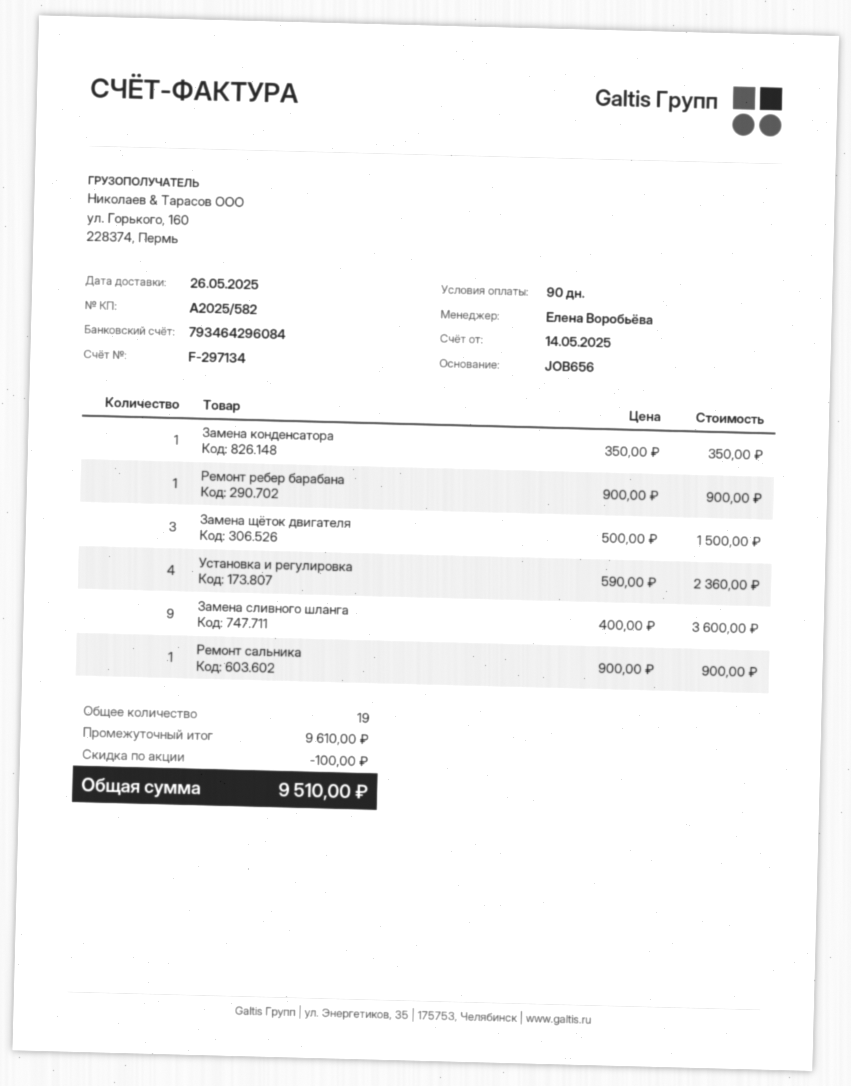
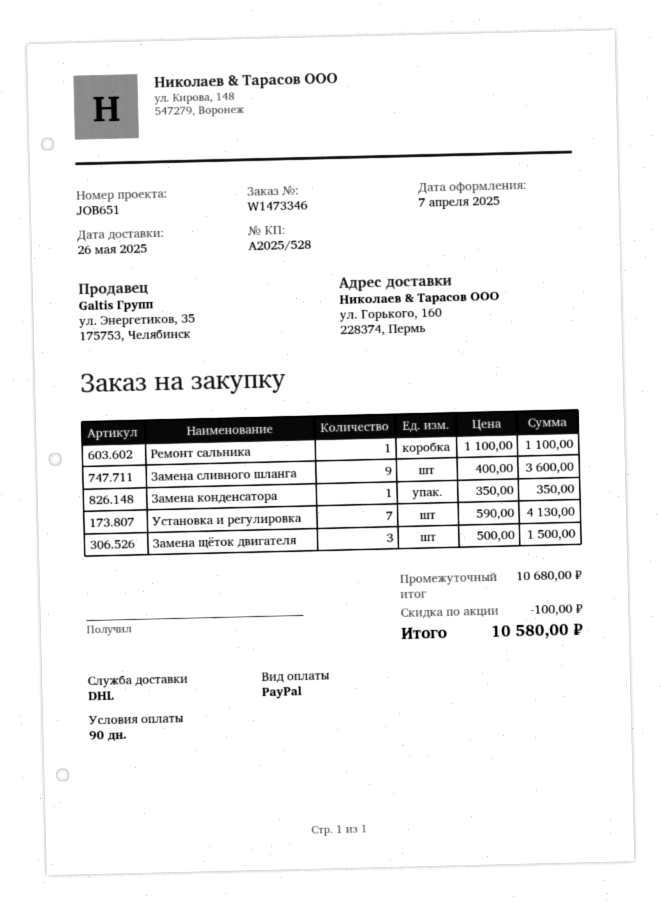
quote number: A2025/582 -> A2025/528
reference: JOB656 -> JOB651
Ремонт ребер барабана: 1 x 900.00 = 900.00 -> none
Установка и регулировка: 4 x 590.00 = 2360.00 -> 7 x 590.00 = 4130.00
Ремонт сальника: 1 x 900.00 = 900.00 -> 1 x 1100.00 = 1100.00
subtotal: 9610.00 -> 10680.00
total: 9510.00 -> 10580.00

